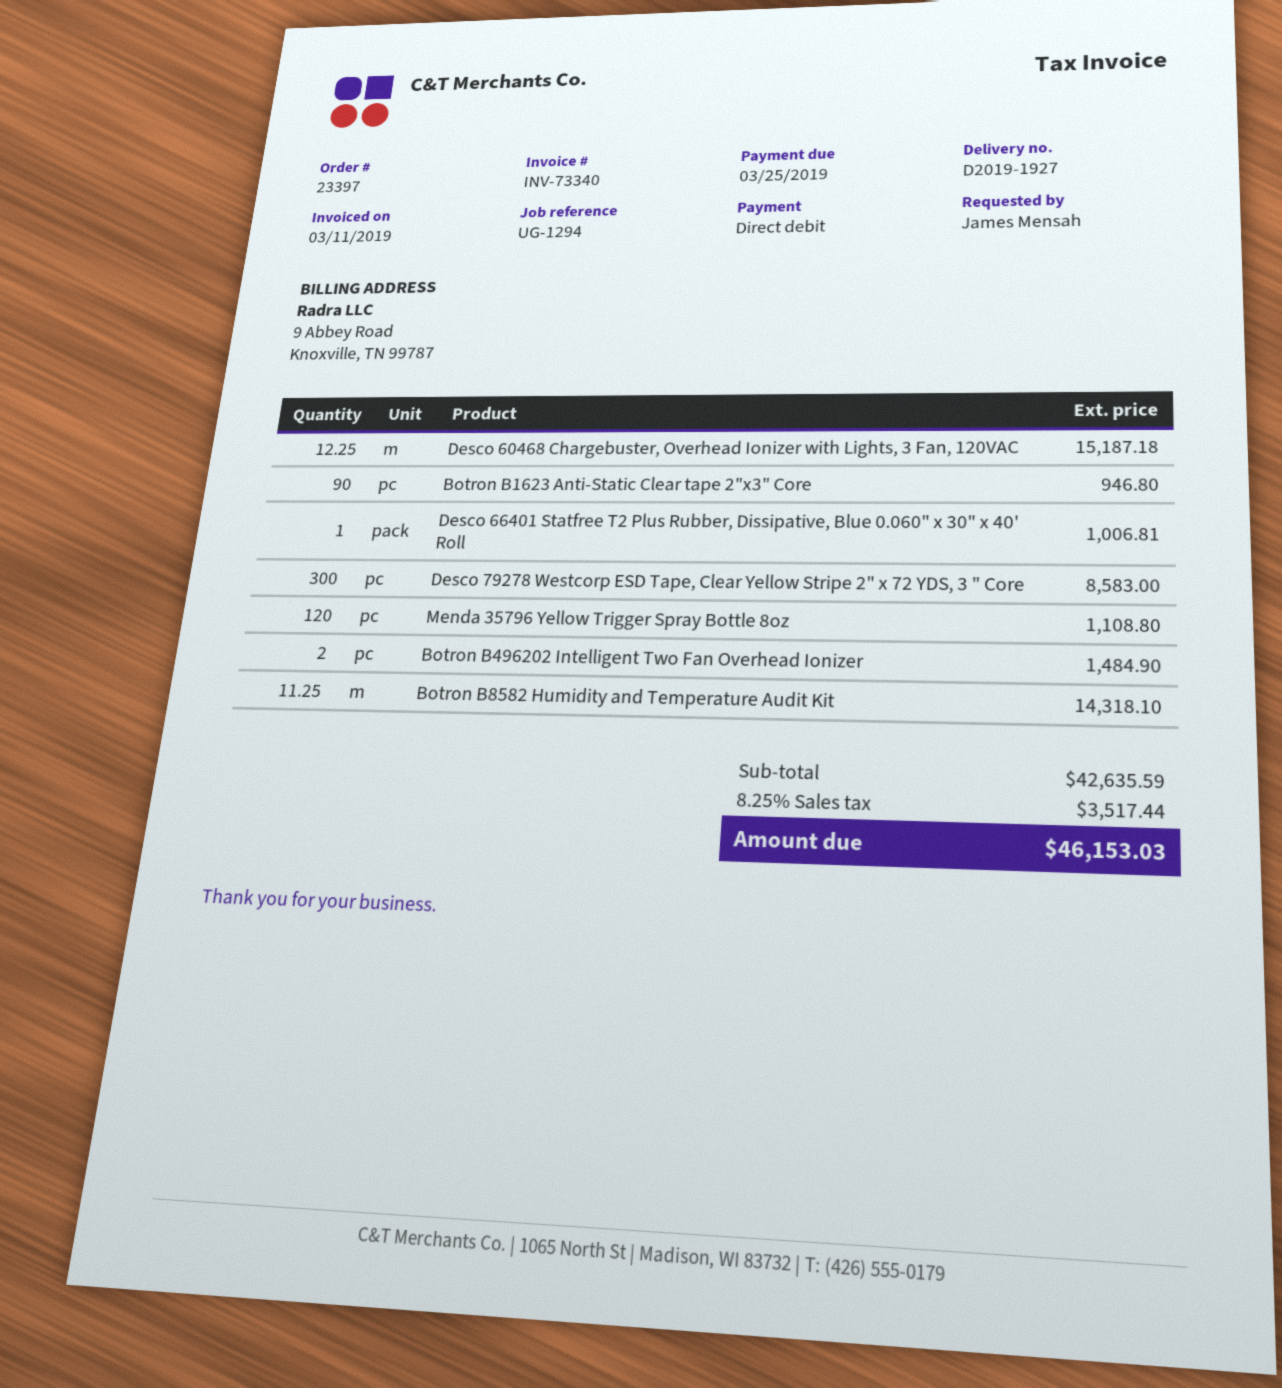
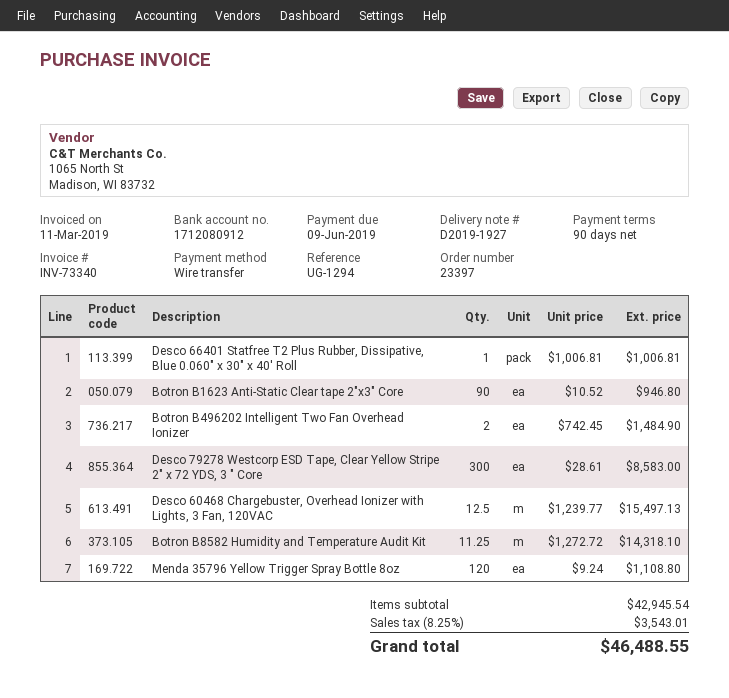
due date: 2019-03-25 -> 2019-06-09
payment method: direct debit -> bank transfer
Desco 60468 Chargebuster, Overhead Ionizer with Lights, 3 Fan, 120VAC: 12.25 for 15187.18 -> 12.5 for 15497.13
subtotal: 42635.59 -> 42945.54
tax: 8.25% = 3517.44 -> 8.25% = 3543.01
total: 46153.03 -> 46488.55

